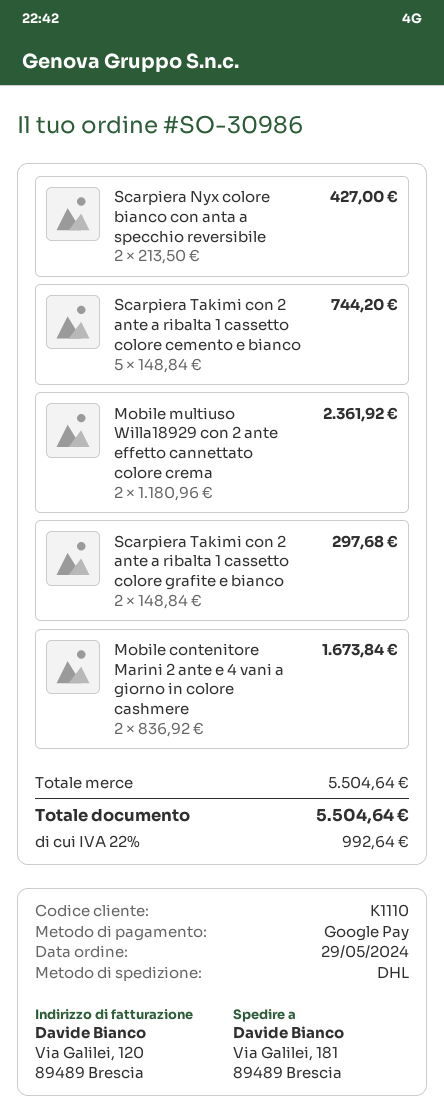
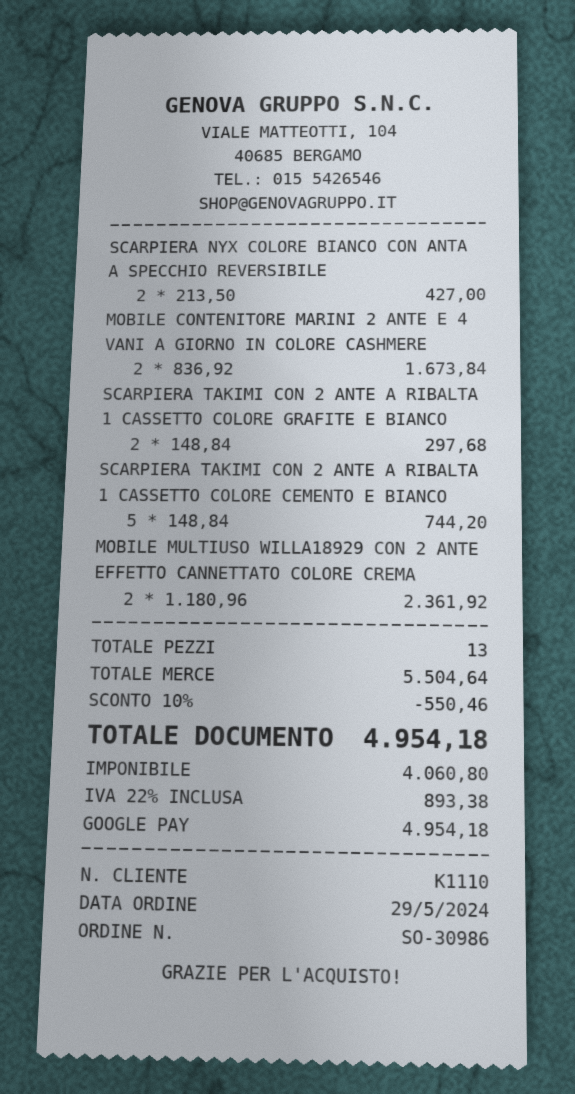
discount: none -> 10% = 550.46
tax: 22% = 992.64 -> 22% = 893.38
total: 5504.64 -> 4954.18

